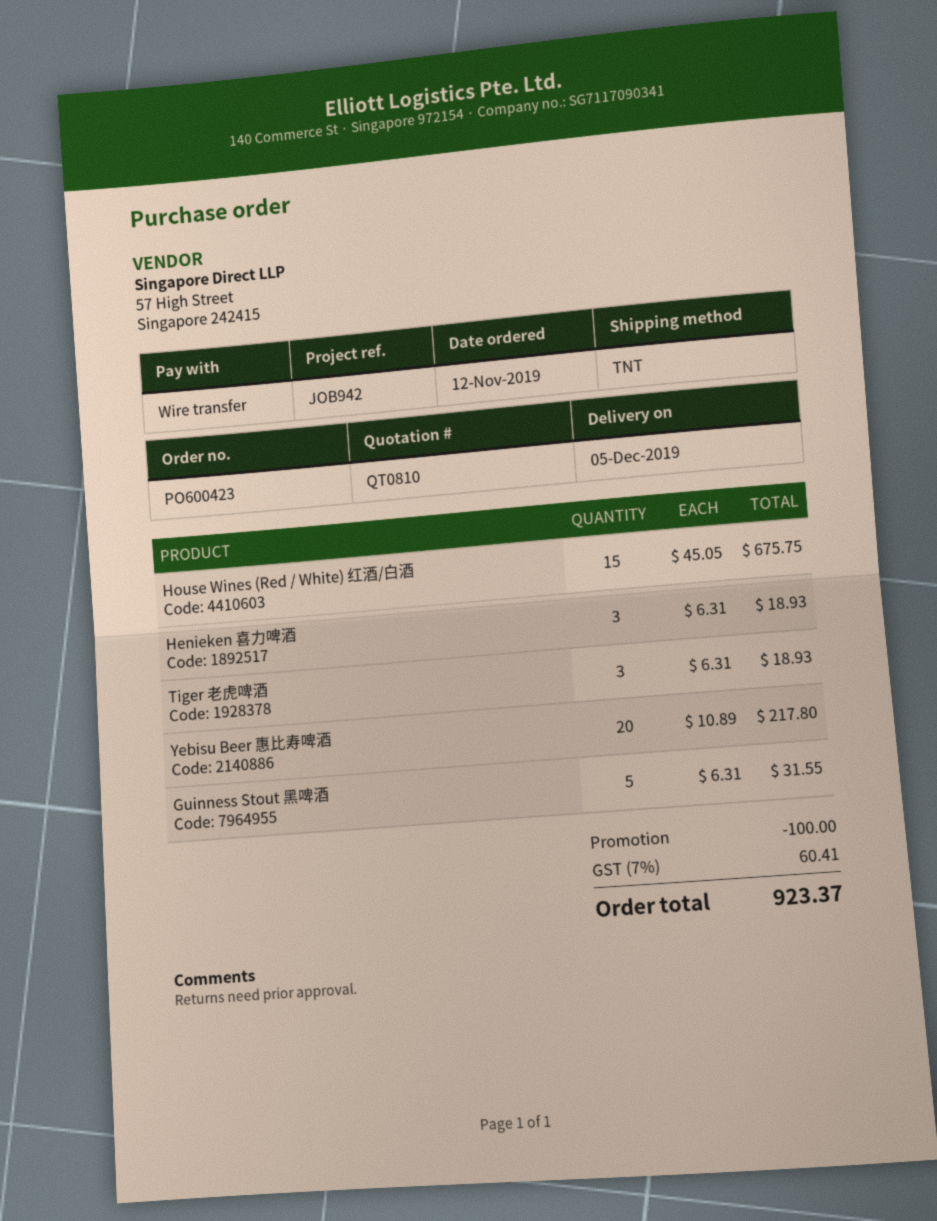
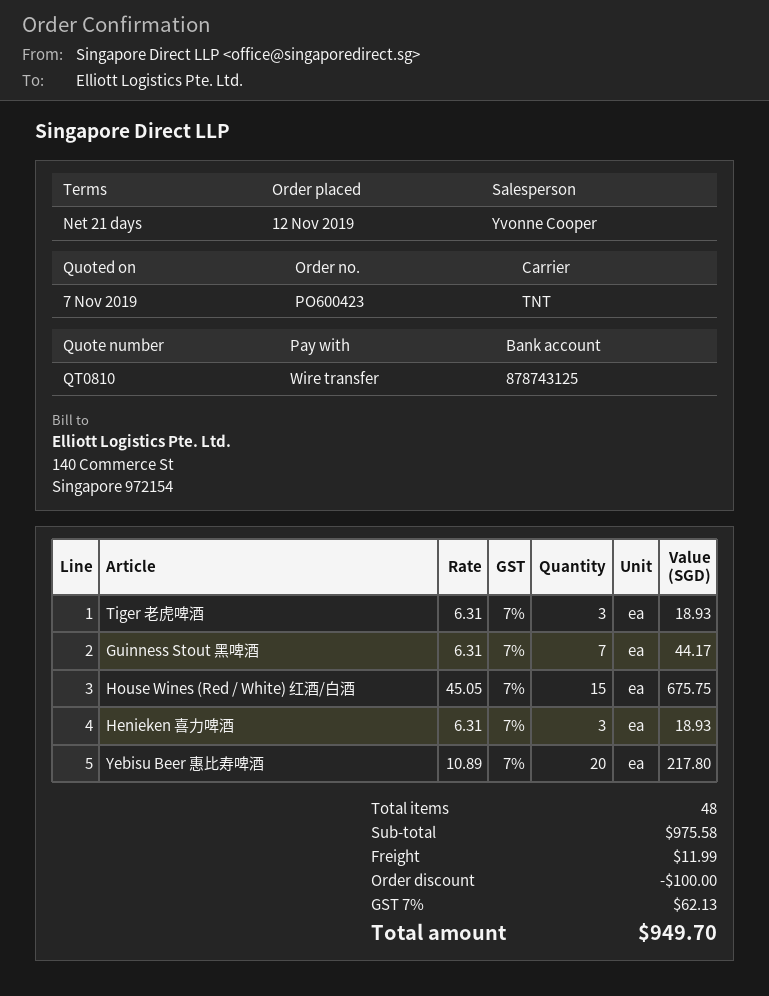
Guinness Stout 黑啤酒: 5 x 6.31 = 31.55 -> 7 x 6.31 = 44.17
shipping: none -> 11.99
tax: 7% = 60.41 -> 7% = 62.13
total: 923.37 -> 949.70

